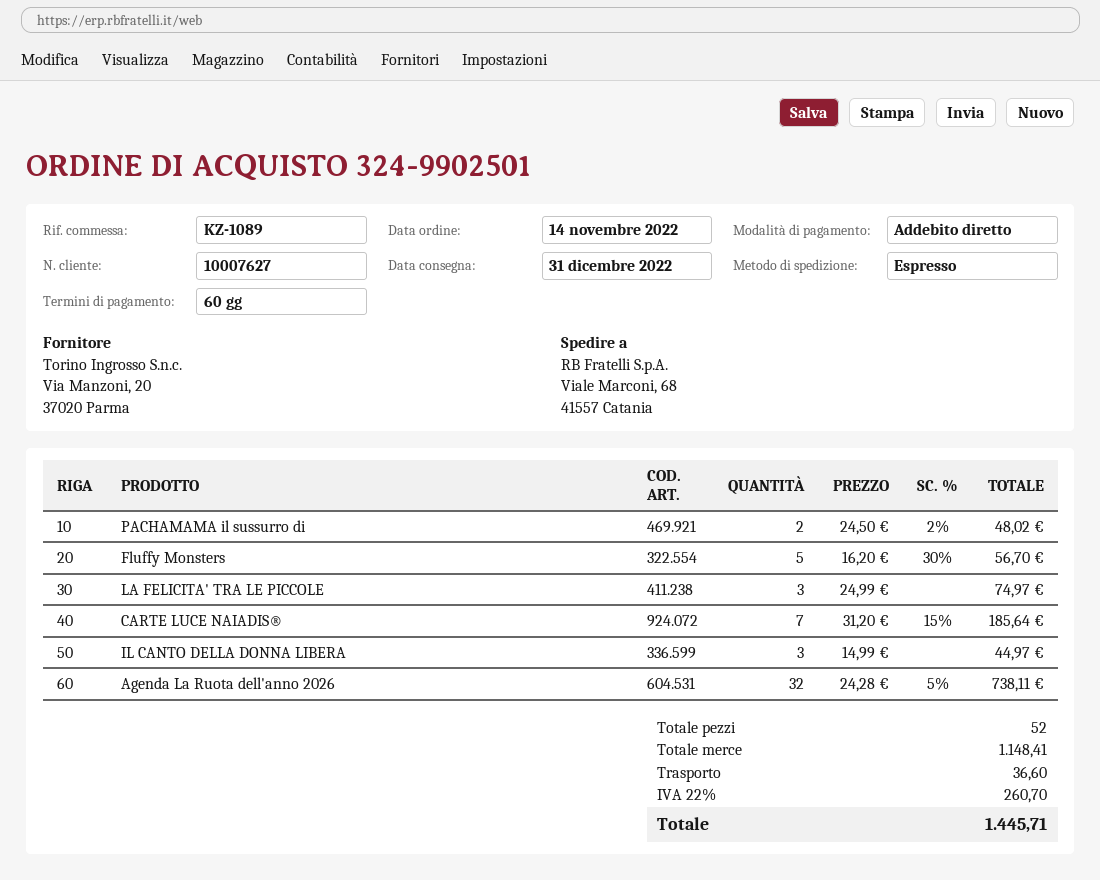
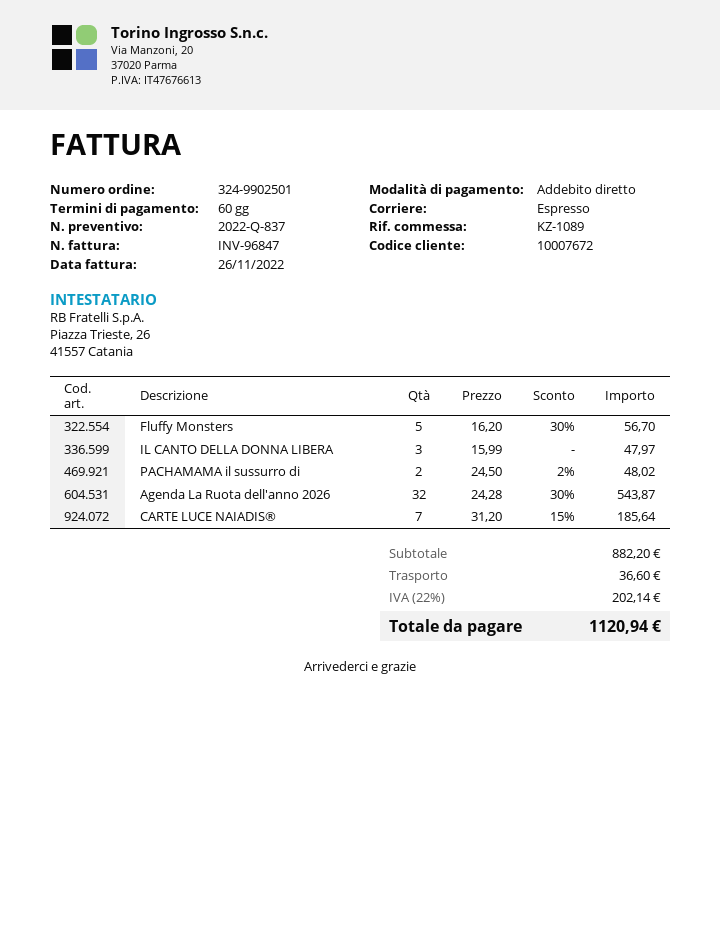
customer number: 10007627 -> 10007672
LA FELICITA' TRA LE PICCOLE: 3 x 24.99 = 74.97 -> none
IL CANTO DELLA DONNA LIBERA: 3 x 14.99 = 44.97 -> 3 x 15.99 = 47.97
Agenda La Ruota dell'anno 2026: 32 x 24.28 - 5% = 738.11 -> 32 x 24.28 - 30% = 543.87
subtotal: 1148.41 -> 882.20
tax: 22% = 260.70 -> 22% = 202.14
total: 1445.71 -> 1120.94

